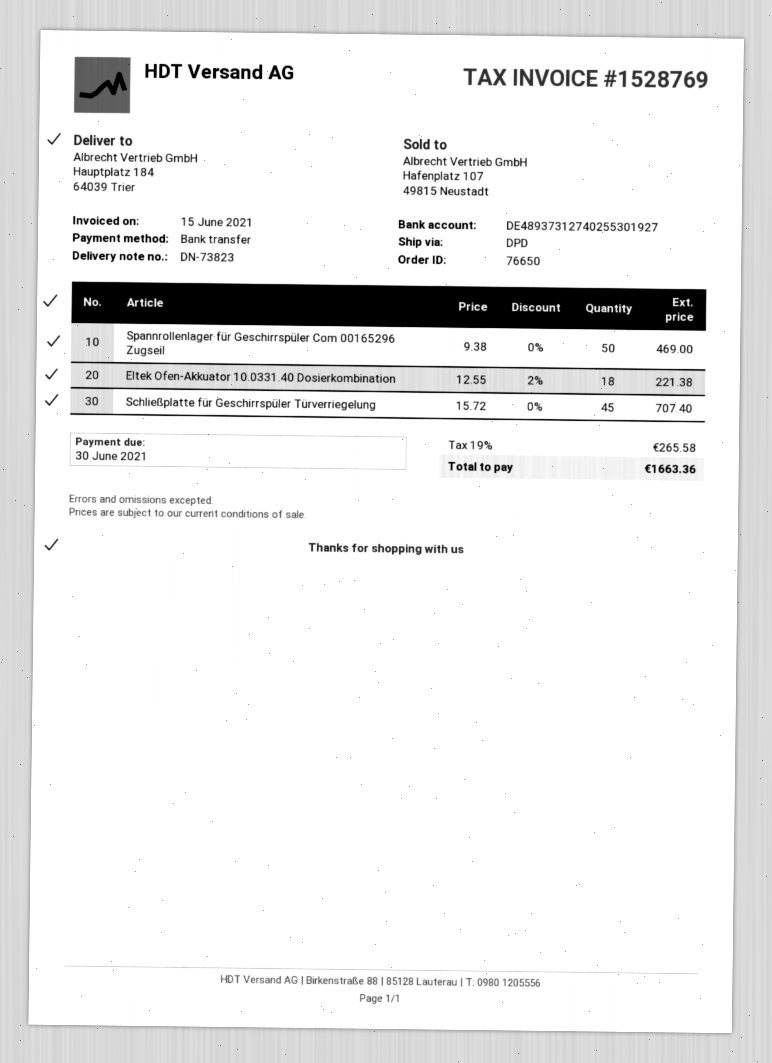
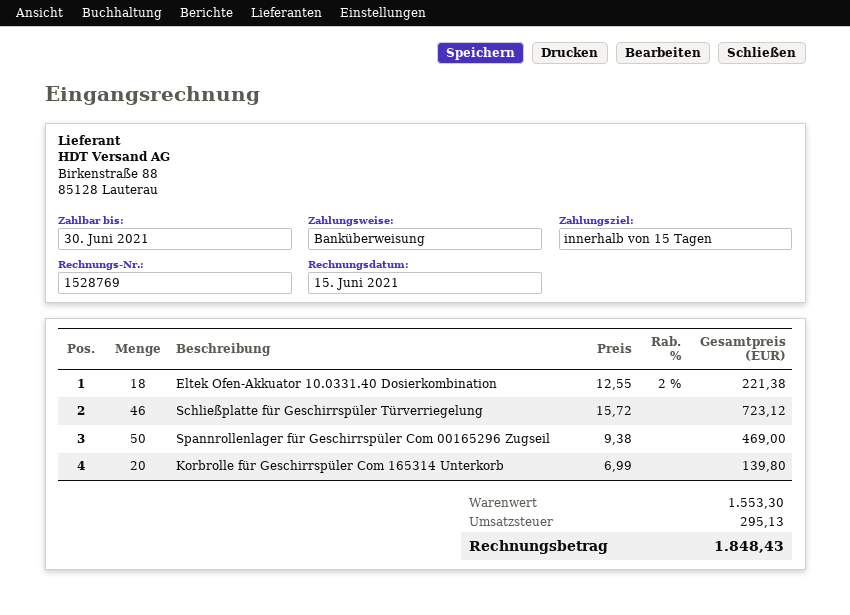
Schließplatte für Geschirrspüler Türverriegelung: 45 x 15.72 = 707.40 -> 46 x 15.72 = 723.12
Korbrolle für Geschirrspüler Com 165314 Unterkorb: none -> 20 x 6.99 = 139.80
tax: 265.58 -> 295.13
total: 1663.36 -> 1848.43

